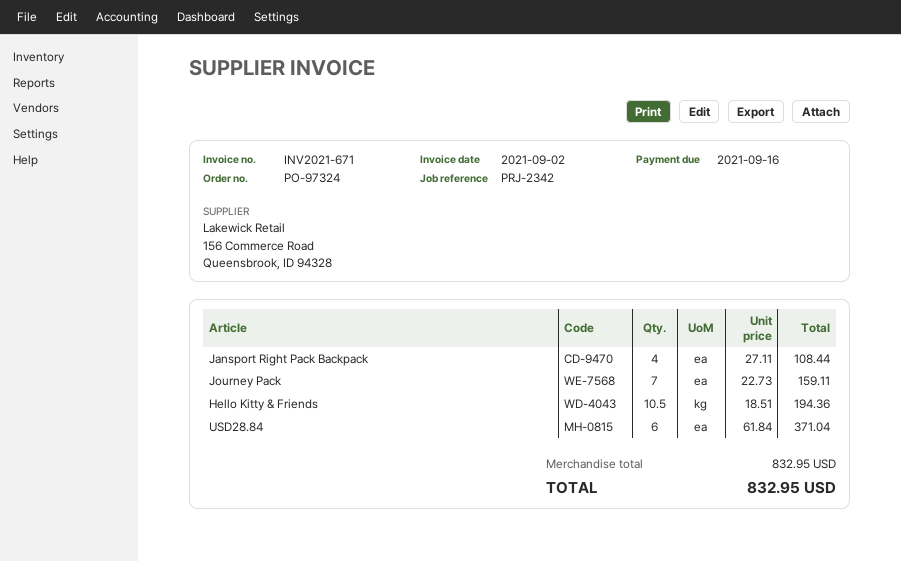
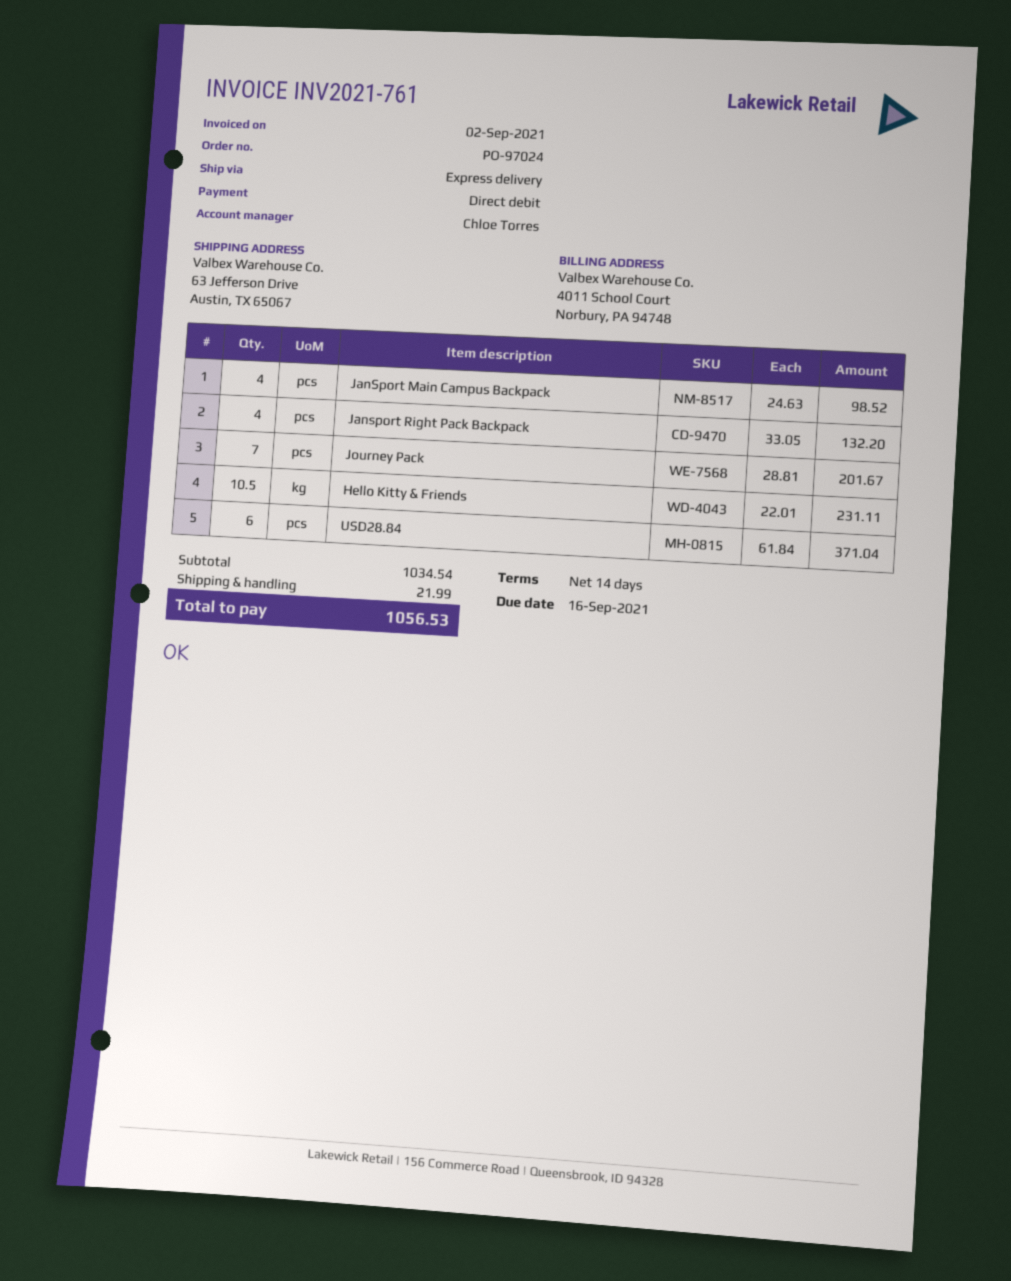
order number: PO-97324 -> PO-97024
invoice number: INV2021-671 -> INV2021-761
Jansport Right Pack Backpack: 4 x 27.11 = 108.44 -> 4 x 33.05 = 132.20
Journey Pack: 7 x 22.73 = 159.11 -> 7 x 28.81 = 201.67
Hello Kitty & Friends: 10.5 x 18.51 = 194.36 -> 10.5 x 22.01 = 231.11
JanSport Main Campus Backpack: none -> 4 x 24.63 = 98.52
subtotal: 832.95 -> 1034.54
shipping: none -> 21.99
total: 832.95 -> 1056.53

